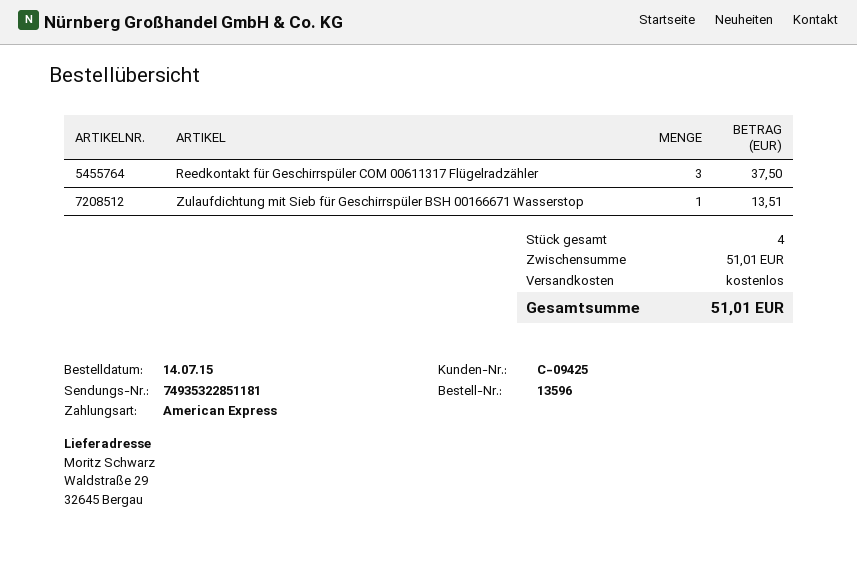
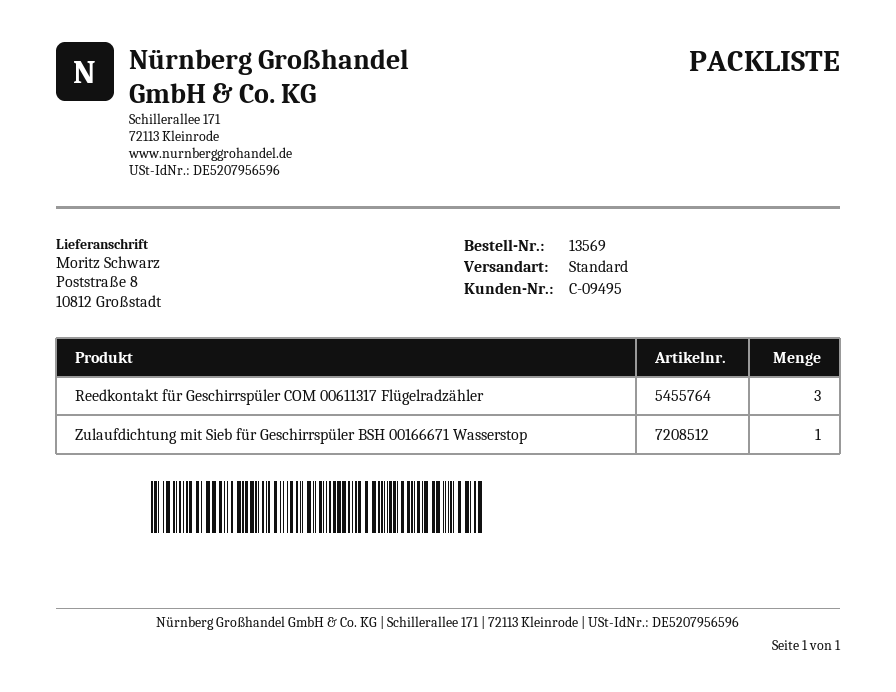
order number: 13596 -> 13569
customer number: C-09425 -> C-09495
ship to: Waldstraße 29, 32645 Bergau -> Poststraße 8, 10812 Großstadt

